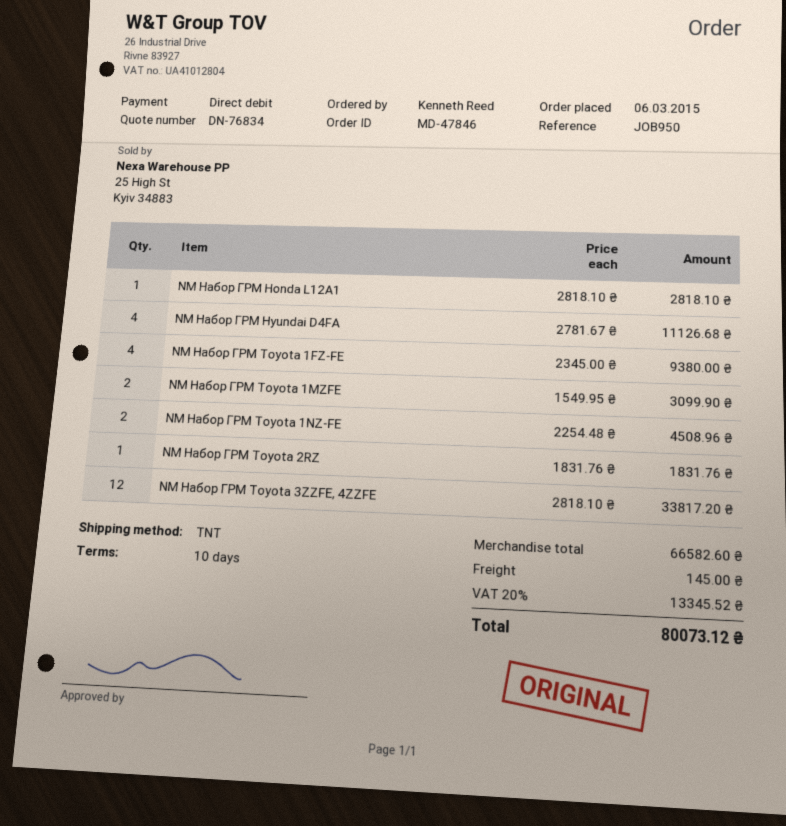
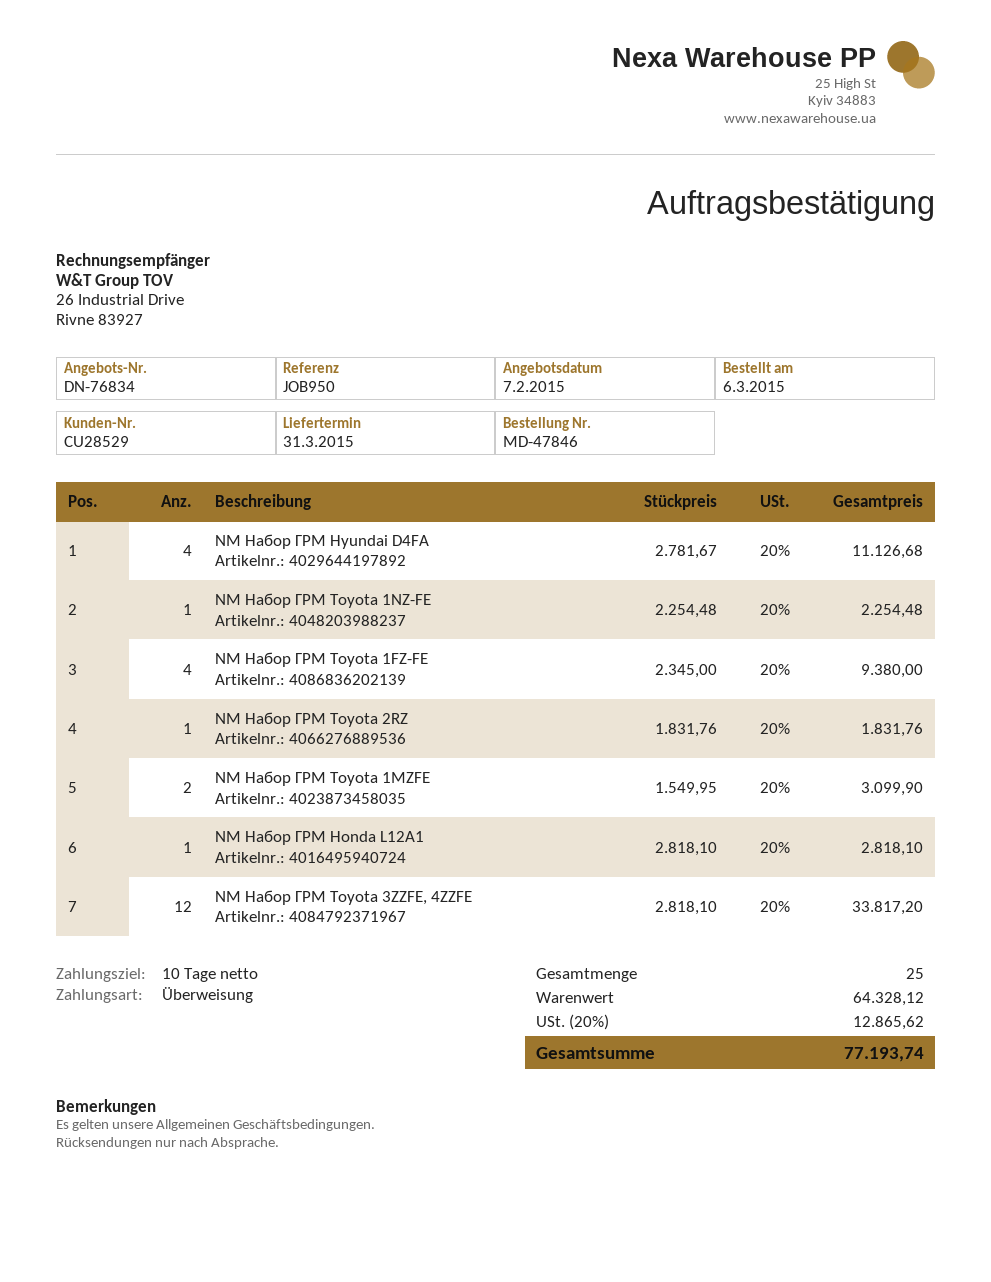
payment method: direct debit -> bank transfer
NM Набор ГРМ Toyota 1NZ-FE: 2 x 2254.48 = 4508.96 -> 1 x 2254.48 = 2254.48
subtotal: 66582.60 -> 64328.12
shipping: 145.00 -> none
tax: 20% = 13345.52 -> 20% = 12865.62
total: 80073.12 -> 77193.74

